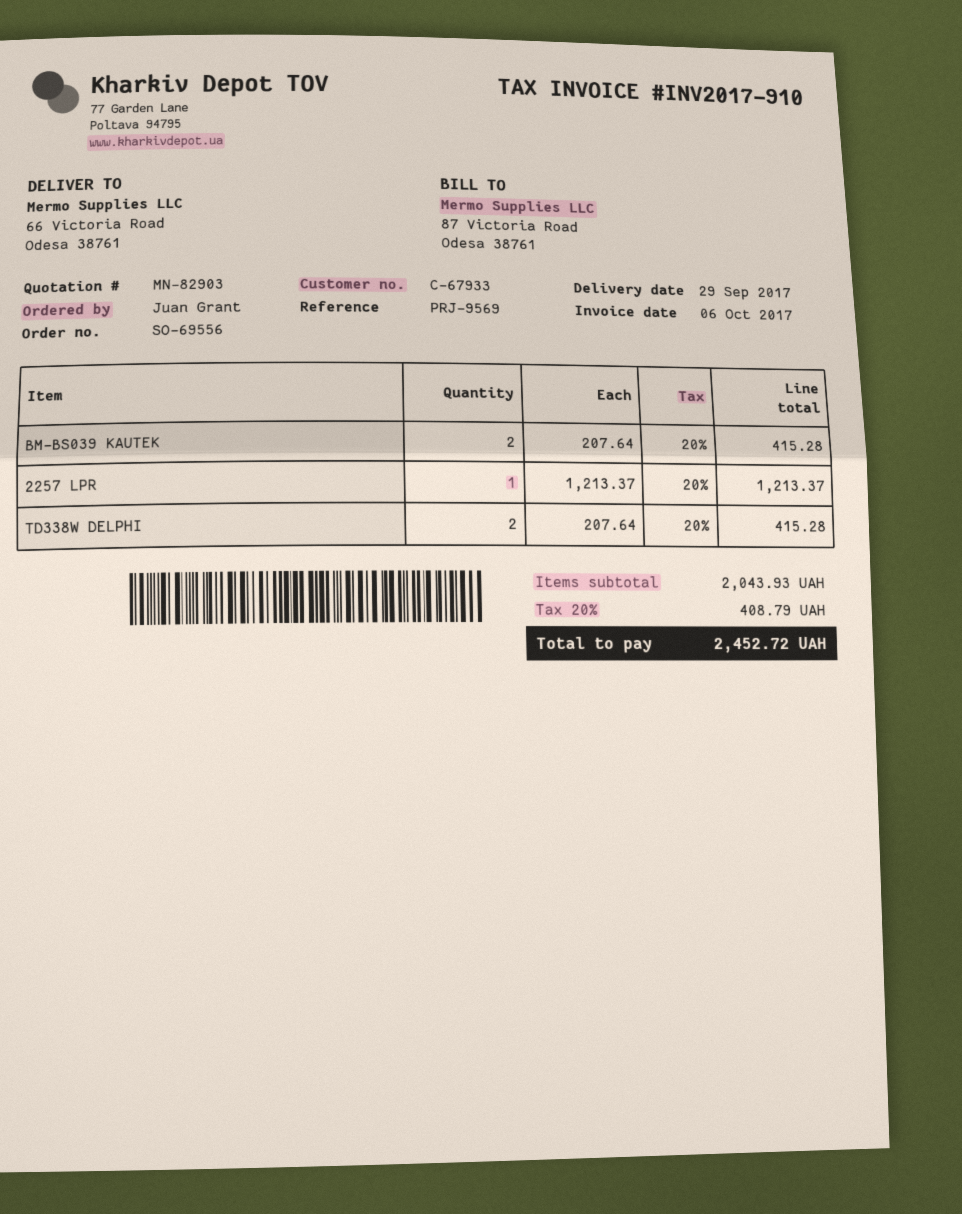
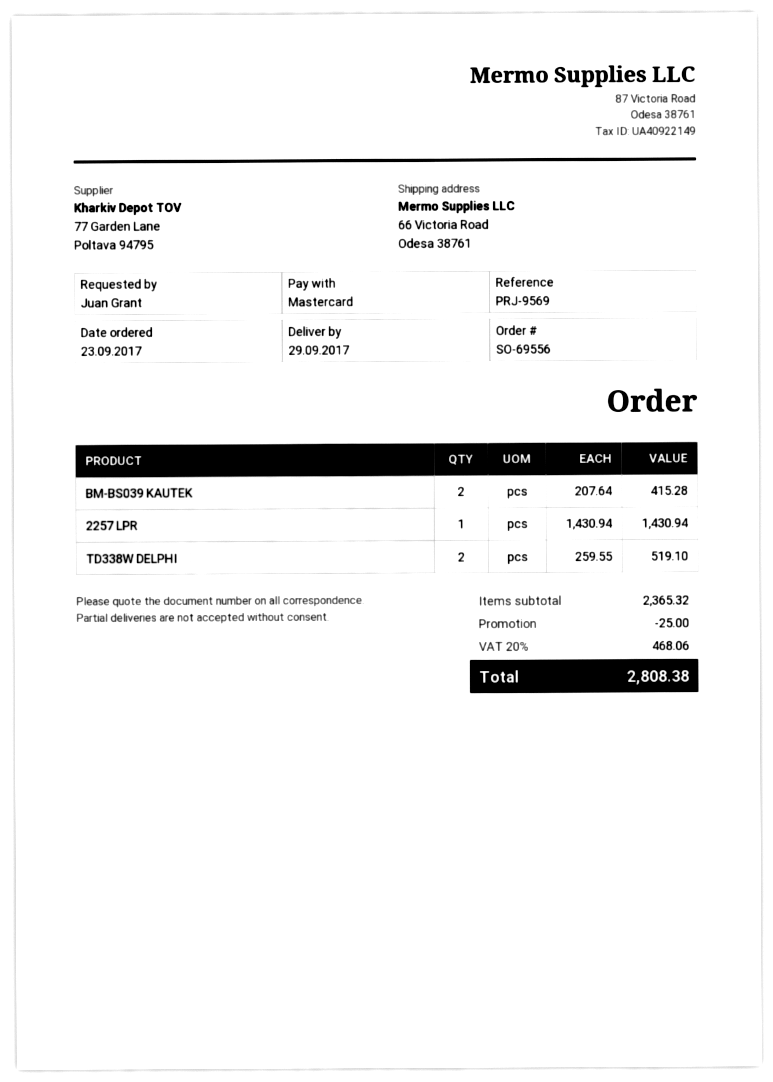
2257 LPR: 1 x 1213.37 = 1213.37 -> 1 x 1430.94 = 1430.94
TD338W DELPHI: 2 x 207.64 = 415.28 -> 2 x 259.55 = 519.10
subtotal: 2043.93 -> 2365.32
discount: none -> 25.00
tax: 20% = 408.79 -> 20% = 468.06
total: 2452.72 -> 2808.38

